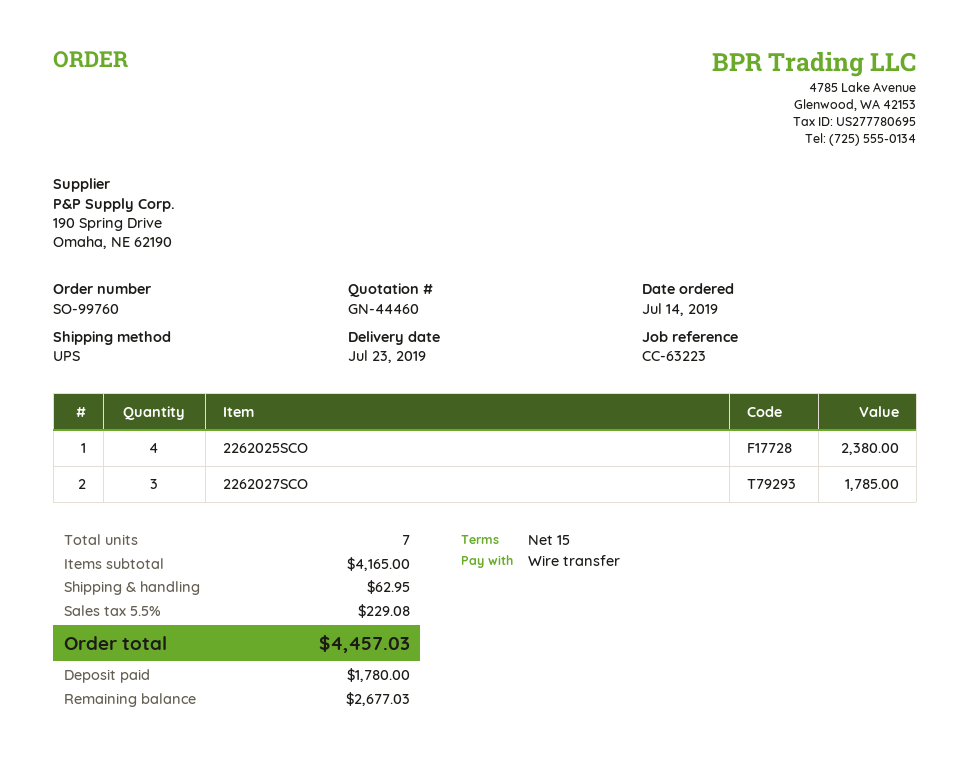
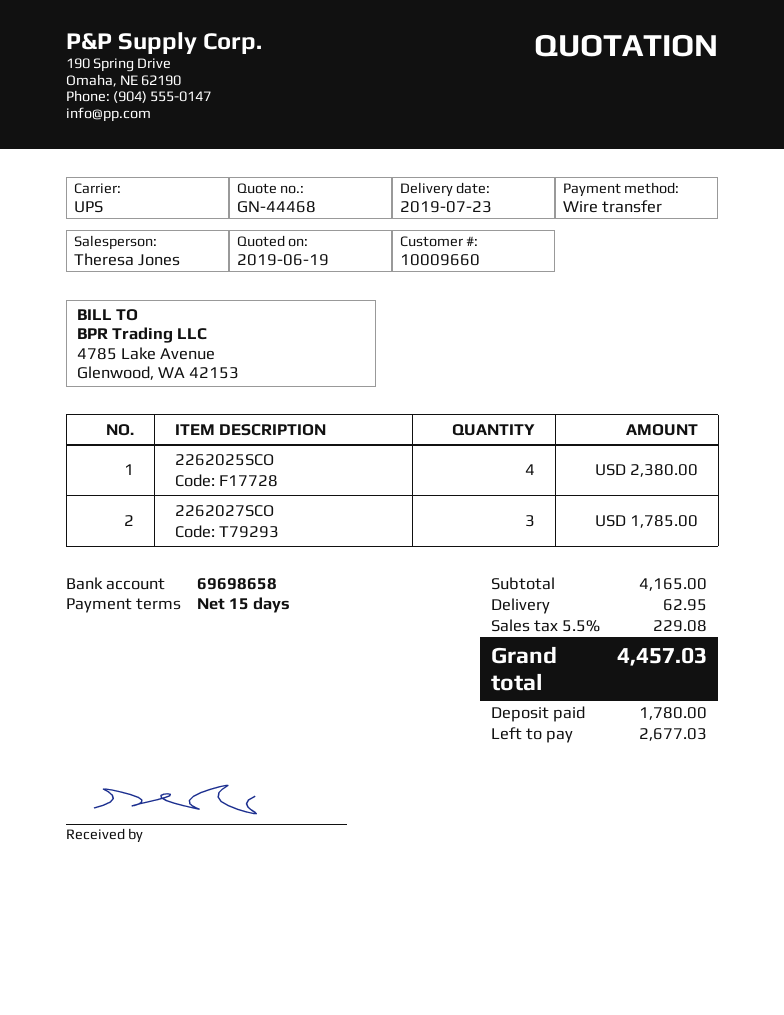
quote number: GN-44460 -> GN-44468

